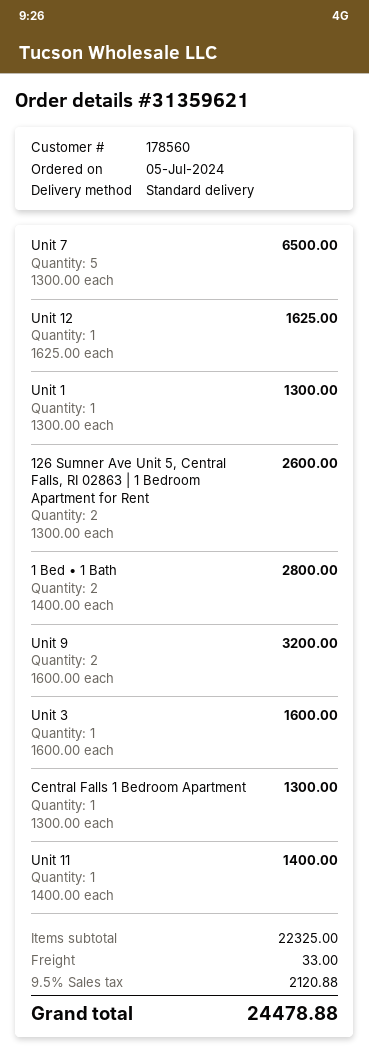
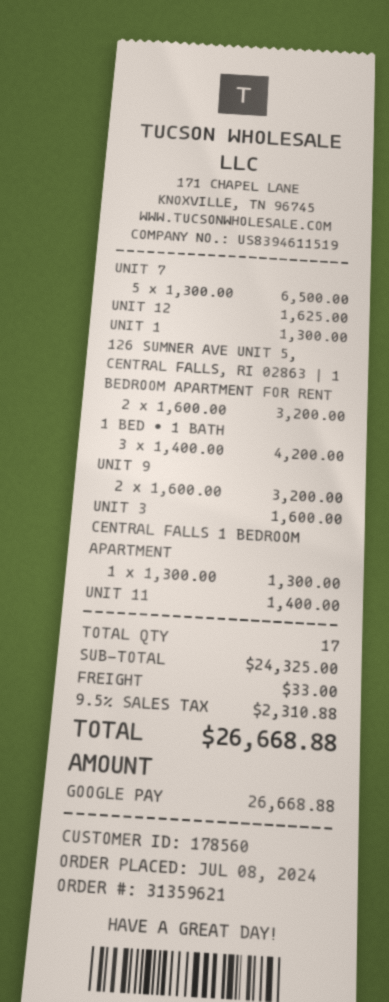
order date: 2024-07-05 -> 2024-07-08
126 Sumner Ave Unit 5, Central Falls, RI 02863 | 1 Bedroom Apartment for Rent: 2 x 1300.00 = 2600.00 -> 2 x 1600.00 = 3200.00
1 Bed • 1 Bath: 2 x 1400.00 = 2800.00 -> 3 x 1400.00 = 4200.00
subtotal: 22325.00 -> 24325.00
tax: 9.5% = 2120.88 -> 9.5% = 2310.88
total: 24478.88 -> 26668.88

